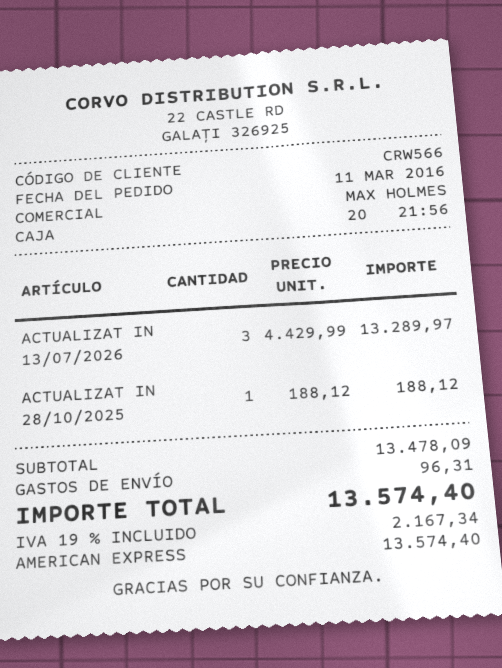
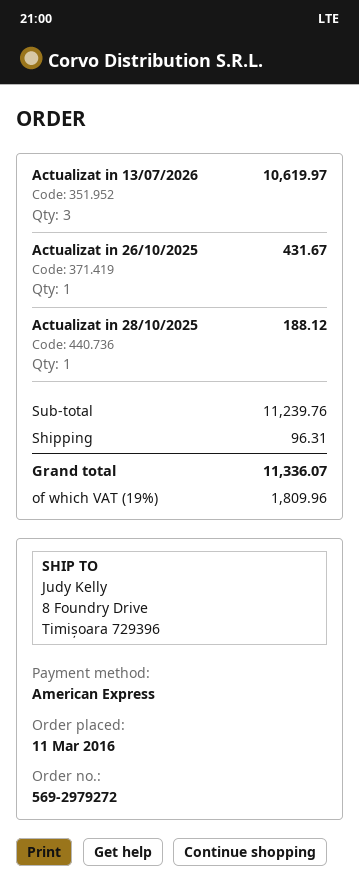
ACTUALIZAT IN 13/07/2026: 3 for 13289.97 -> 3 for 10619.97
Actualizat in 26/10/2025: none -> 1 for 431.67
subtotal: 13478.09 -> 11239.76
tax: 19% = 2167.34 -> 19% = 1809.96
total: 13574.40 -> 11336.07

